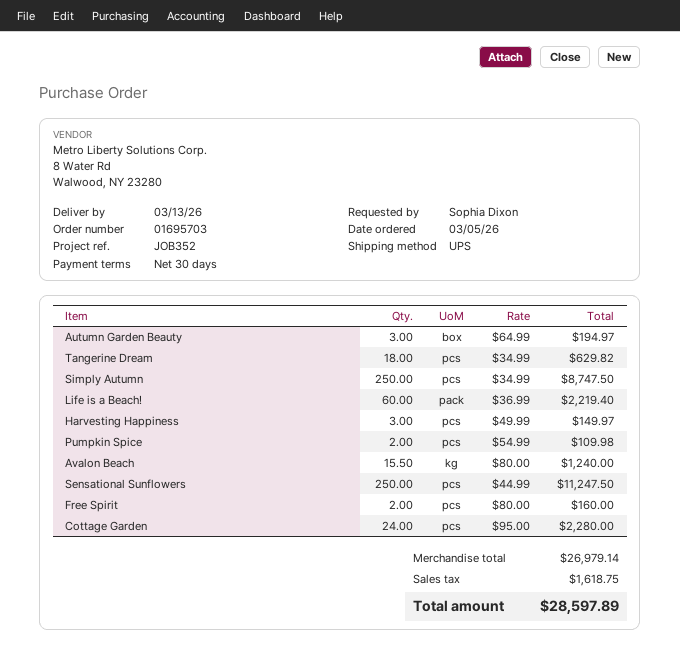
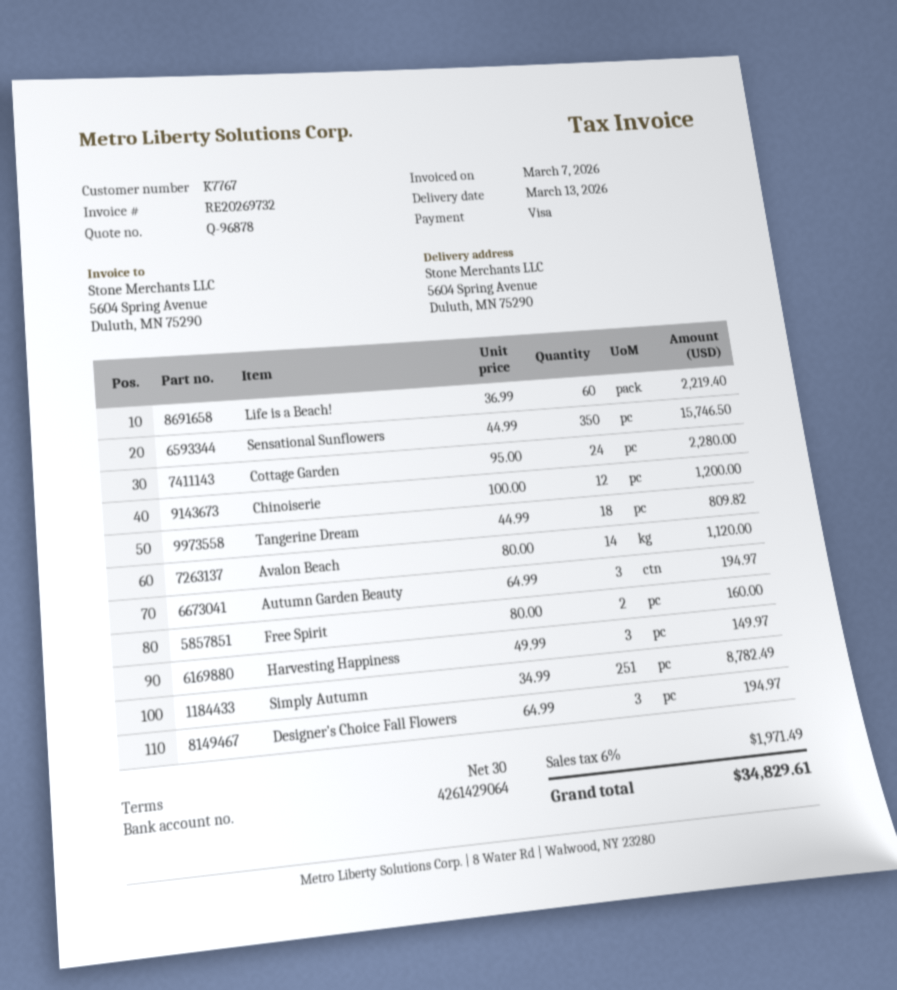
Tangerine Dream: 18 x 34.99 = 629.82 -> 18 x 44.99 = 809.82
Simply Autumn: 250 x 34.99 = 8747.50 -> 251 x 34.99 = 8782.49
Pumpkin Spice: 2 x 54.99 = 109.98 -> none
Avalon Beach: 15.5 x 80.00 = 1240.00 -> 14 x 80.00 = 1120.00
Sensational Sunflowers: 250 x 44.99 = 11247.50 -> 350 x 44.99 = 15746.50
Chinoiserie: none -> 12 x 100.00 = 1200.00
Designer's Choice Fall Flowers: none -> 3 x 64.99 = 194.97
tax: 1618.75 -> 1971.49
total: 28597.89 -> 34829.61

